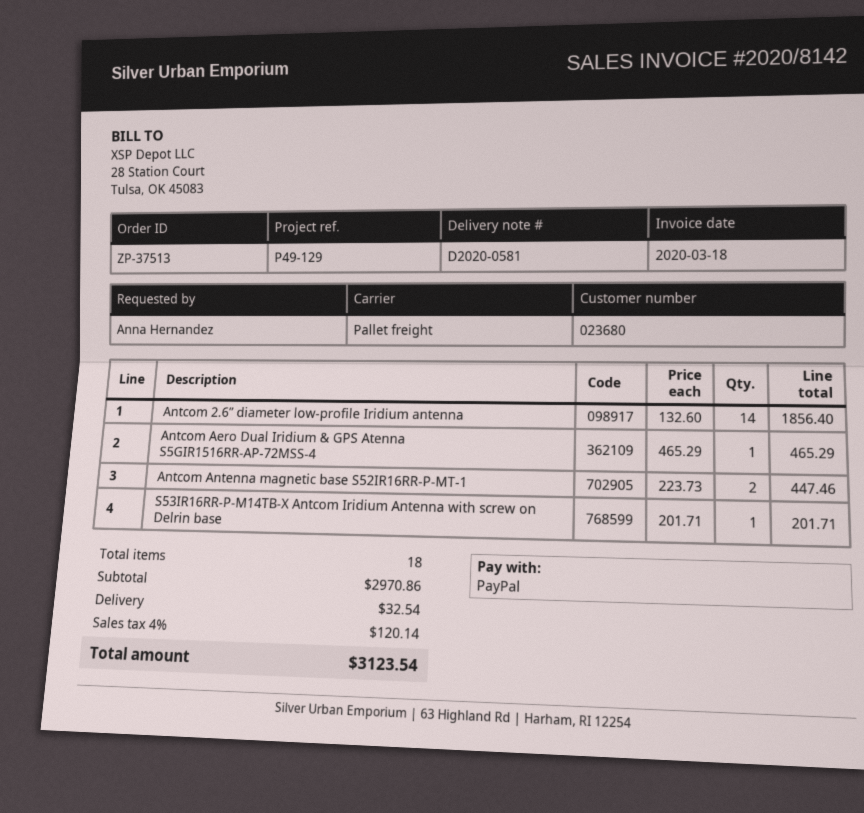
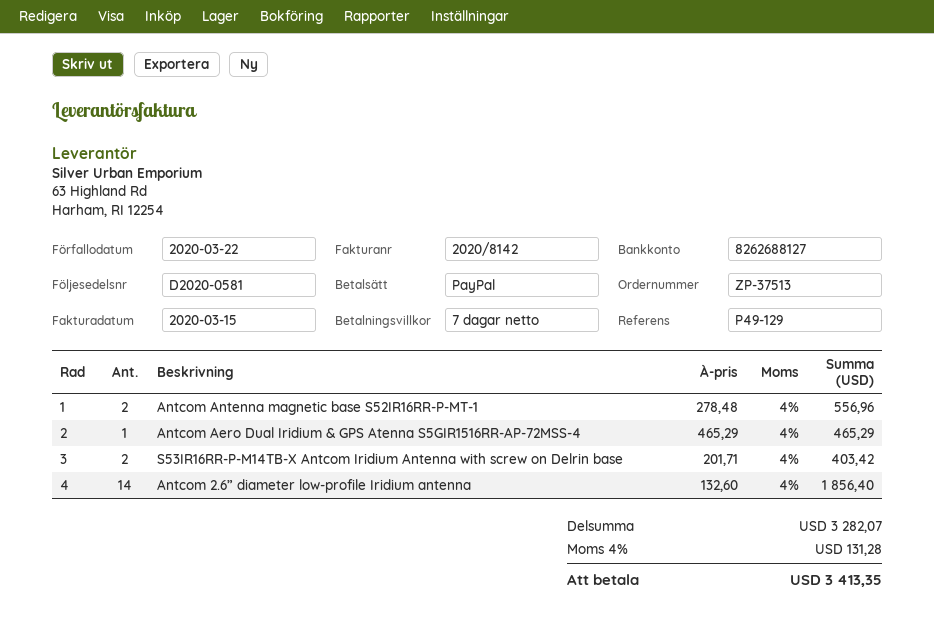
invoice date: 2020-03-18 -> 2020-03-15
Antcom Antenna magnetic base S52IR16RR-P-MT-1: 2 x 223.73 = 447.46 -> 2 x 278.48 = 556.96
S53IR16RR-P-M14TB-X Antcom Iridium Antenna with screw on Delrin base: 1 x 201.71 = 201.71 -> 2 x 201.71 = 403.42
subtotal: 2970.86 -> 3282.07
shipping: 32.54 -> none
tax: 4% = 120.14 -> 4% = 131.28
total: 3123.54 -> 3413.35

